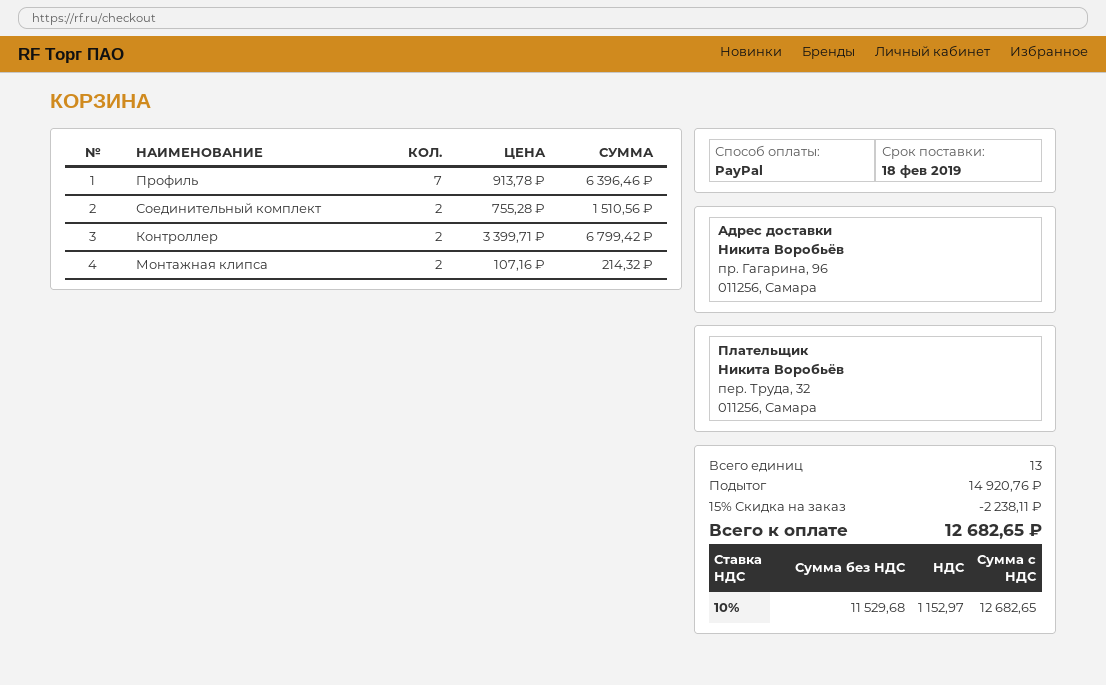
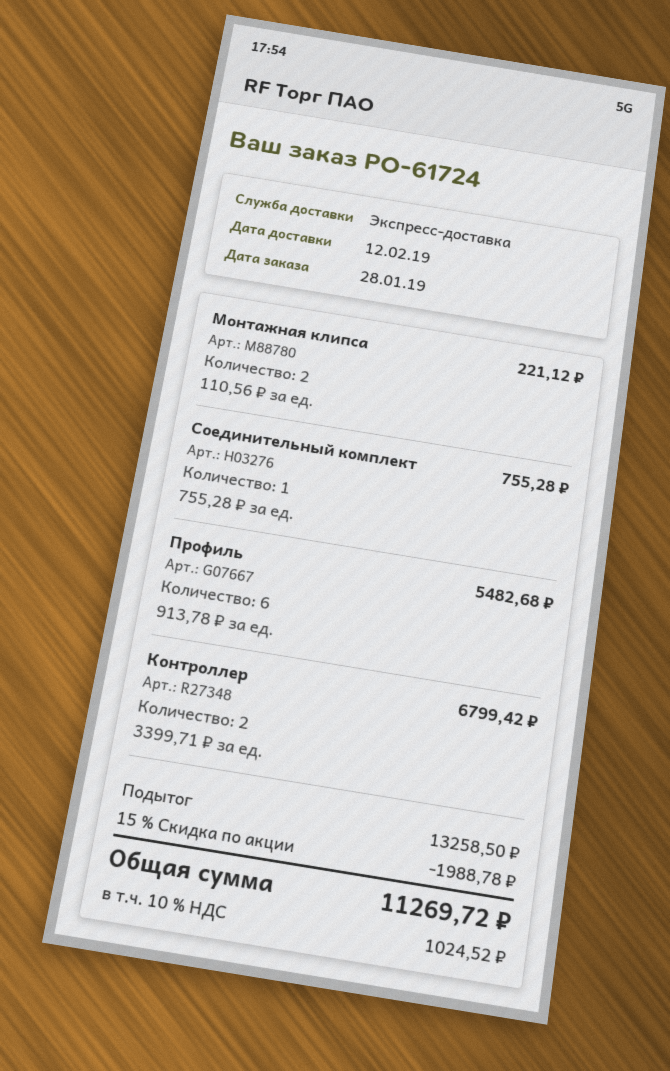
delivery date: 2019-02-18 -> 2019-02-12
Профиль: 7 x 913.78 = 6396.46 -> 6 x 913.78 = 5482.68
Соединительный комплект: 2 x 755.28 = 1510.56 -> 1 x 755.28 = 755.28
Монтажная клипса: 2 x 107.16 = 214.32 -> 2 x 110.56 = 221.12
subtotal: 14920.76 -> 13258.50
discount: 15% = 2238.11 -> 15% = 1988.78
tax: 10% = 1152.97 -> 10% = 1024.52
total: 12682.65 -> 11269.72

